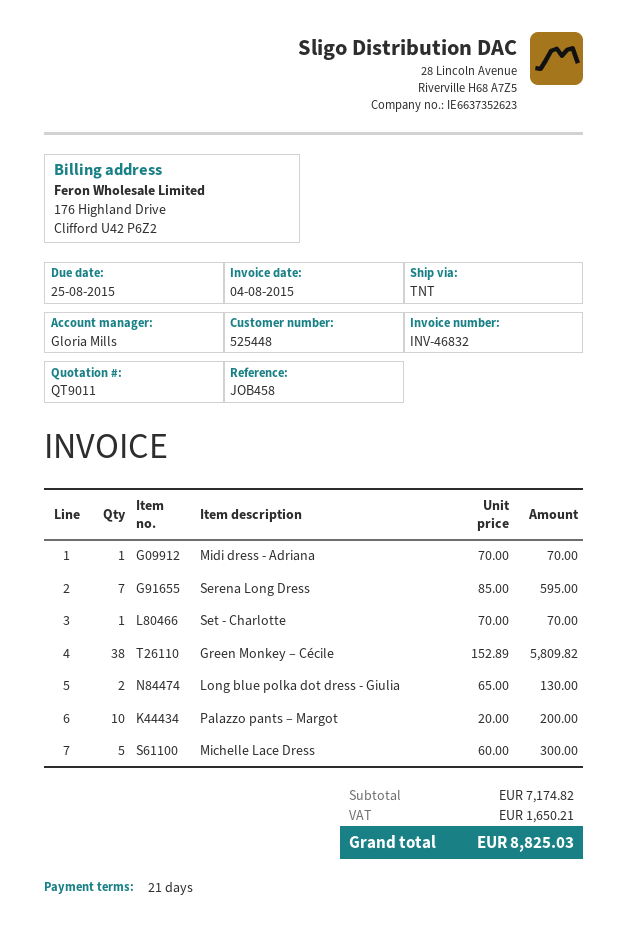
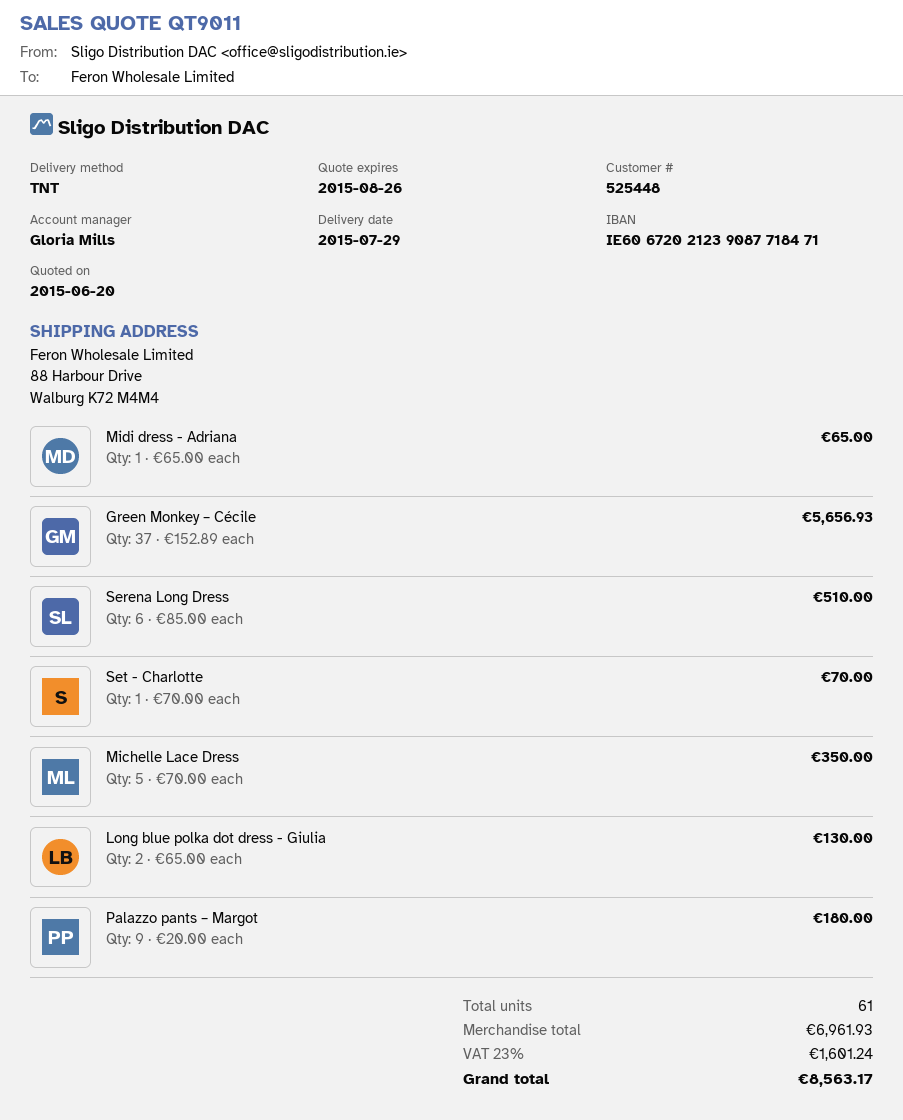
Midi dress - Adriana: 1 x 70.00 = 70.00 -> 1 x 65.00 = 65.00
Serena Long Dress: 7 x 85.00 = 595.00 -> 6 x 85.00 = 510.00
Green Monkey – Cécile: 38 x 152.89 = 5809.82 -> 37 x 152.89 = 5656.93
Palazzo pants – Margot: 10 x 20.00 = 200.00 -> 9 x 20.00 = 180.00
Michelle Lace Dress: 5 x 60.00 = 300.00 -> 5 x 70.00 = 350.00
subtotal: 7174.82 -> 6961.93
tax: 1650.21 -> 1601.24
total: 8825.03 -> 8563.17

